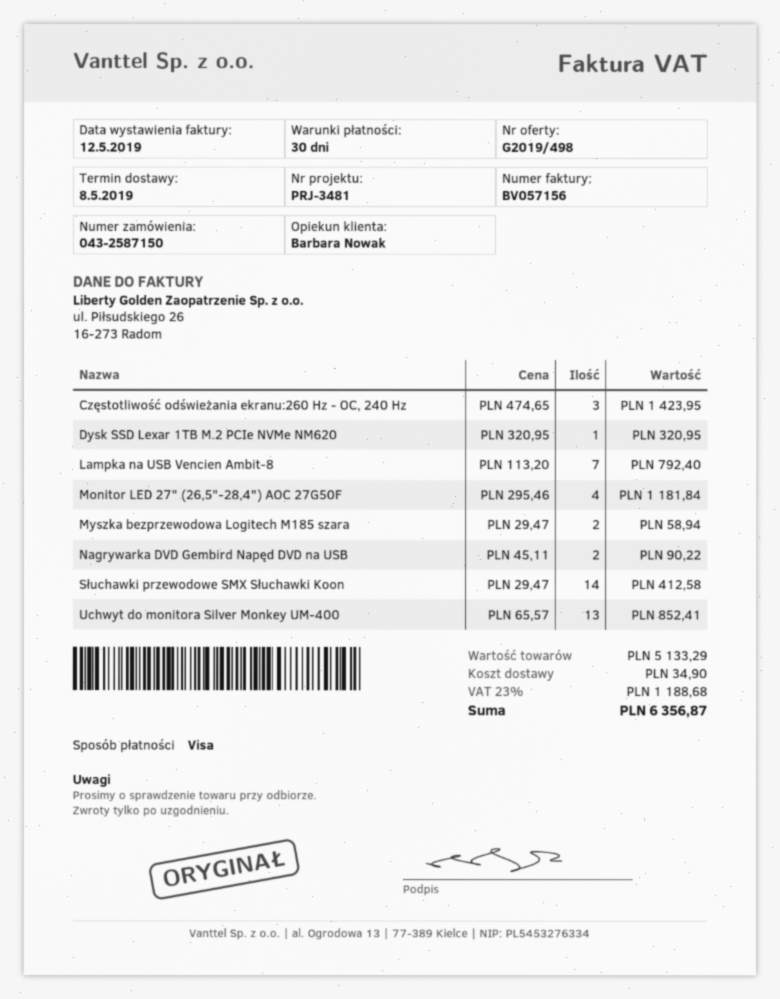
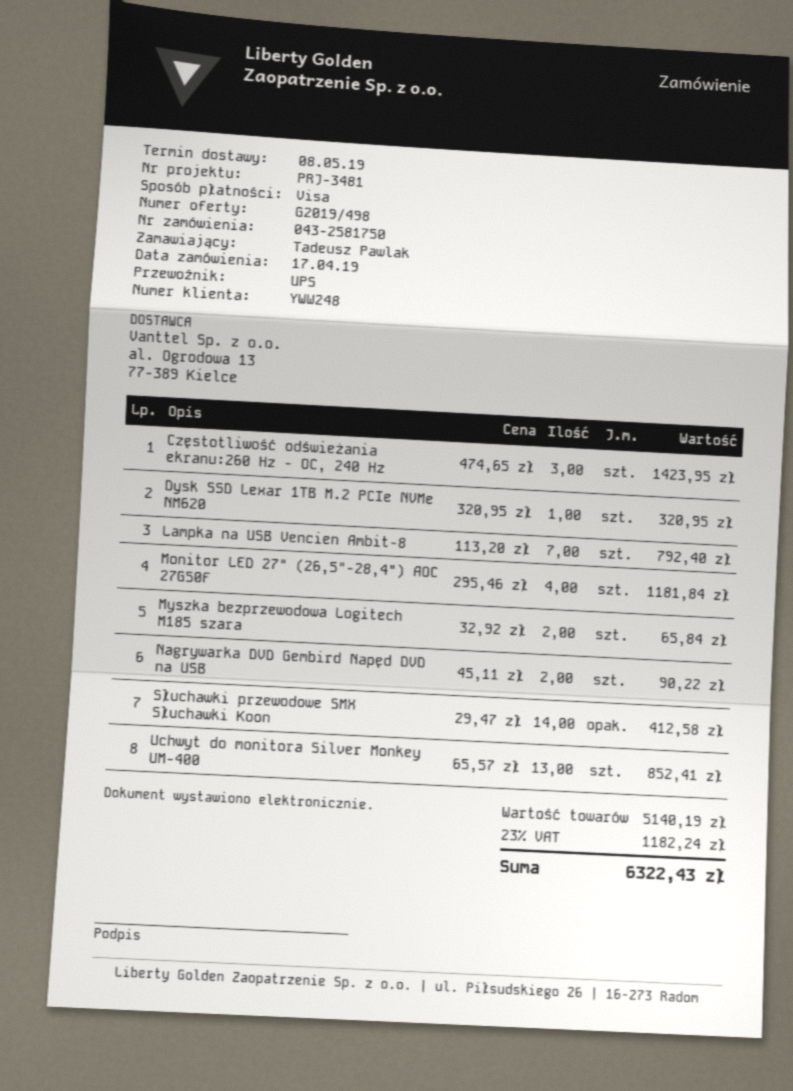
order number: 043-2587150 -> 043-2581750
Myszka bezprzewodowa Logitech M185 szara: 2 x 29.47 = 58.94 -> 2 x 32.92 = 65.84
subtotal: 5133.29 -> 5140.19
shipping: 34.90 -> none
tax: 23% = 1188.68 -> 23% = 1182.24
total: 6356.87 -> 6322.43

